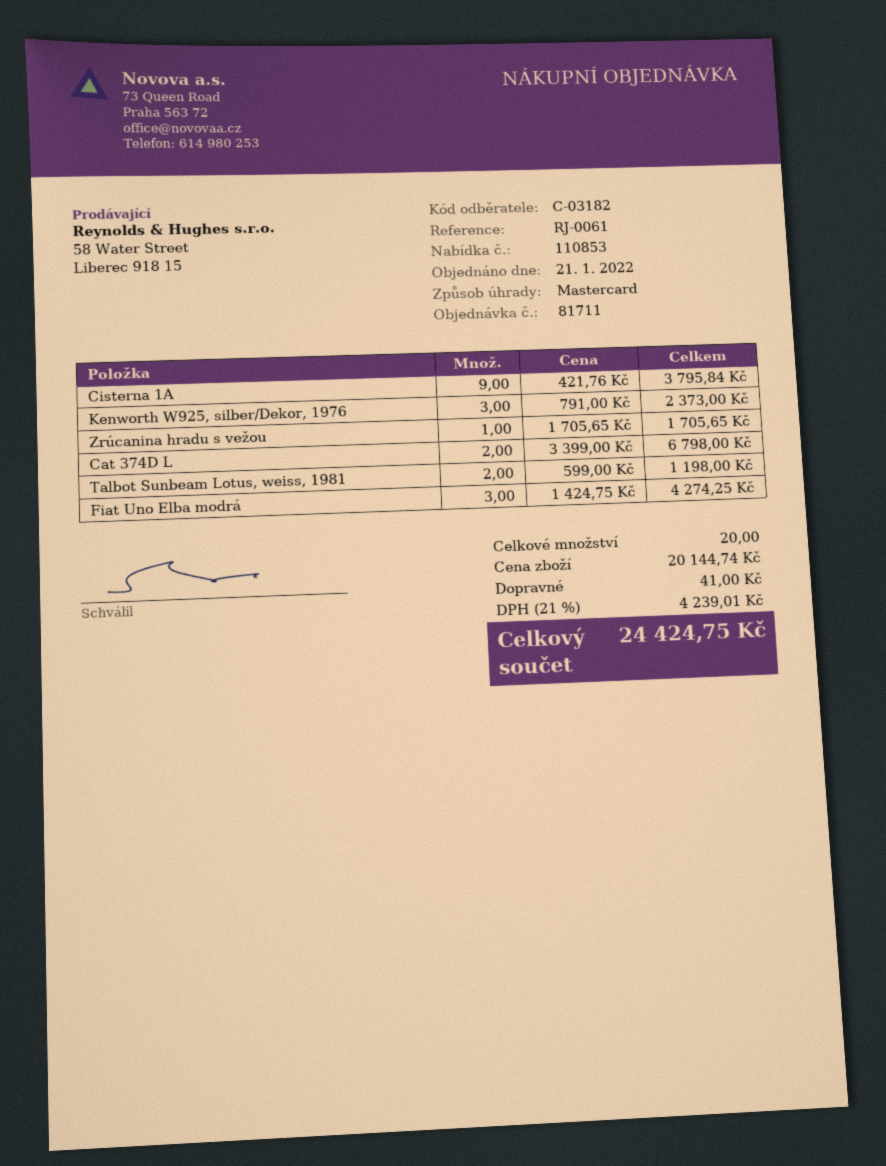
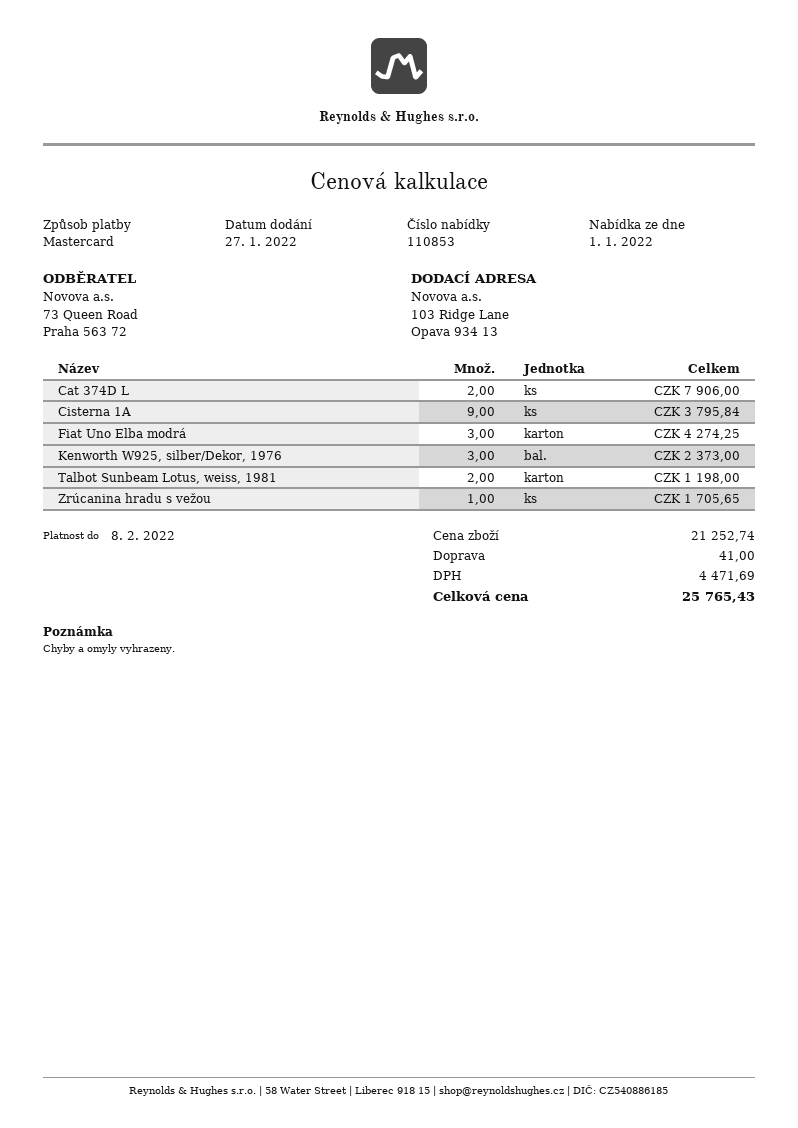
Cat 374D L: 2 for 6798.00 -> 2 for 7906.00
subtotal: 20144.74 -> 21252.74
tax: 4239.01 -> 4471.69
total: 24424.75 -> 25765.43

